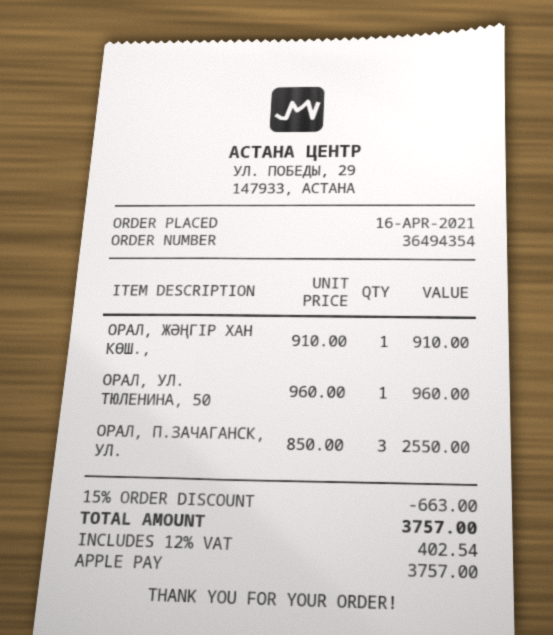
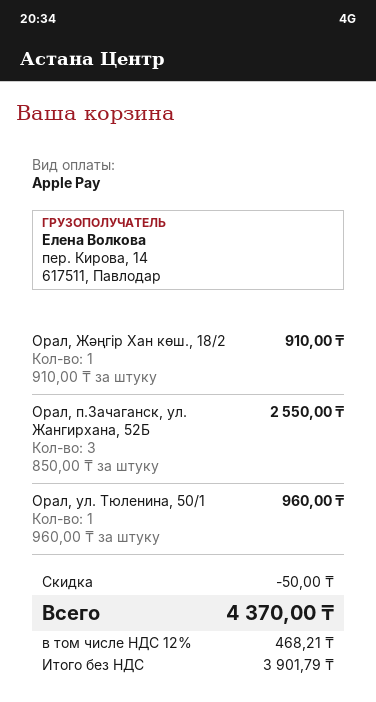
discount: 663.00 -> 50.00
tax: 12% = 402.54 -> 12% = 468.21
total: 3757.00 -> 4370.00

